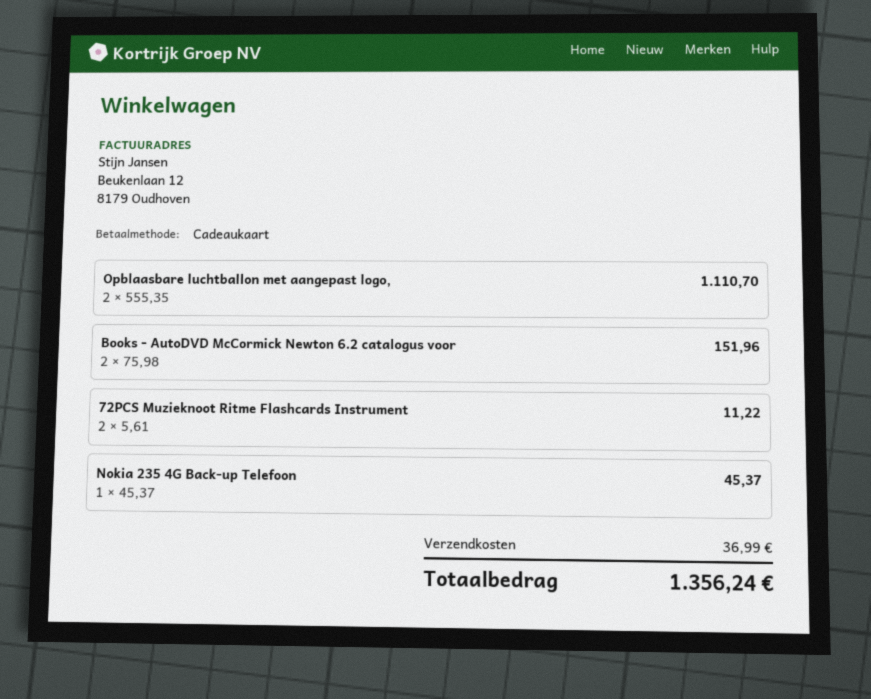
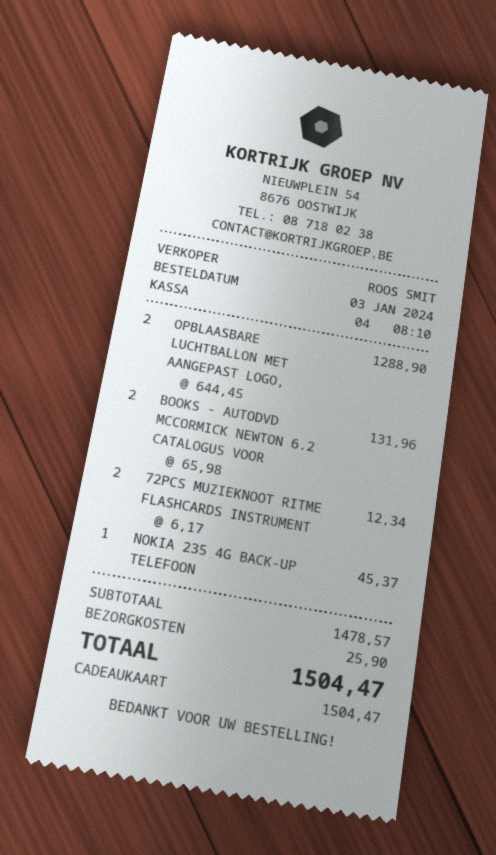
Opblaasbare luchtballon met aangepast logo,: 2 x 555.35 = 1110.70 -> 2 x 644.45 = 1288.90
Books - AutoDVD McCormick Newton 6.2 catalogus voor: 2 x 75.98 = 151.96 -> 2 x 65.98 = 131.96
72PCS Muzieknoot Ritme Flashcards Instrument: 2 x 5.61 = 11.22 -> 2 x 6.17 = 12.34
shipping: 36.99 -> 25.90
total: 1356.24 -> 1504.47

